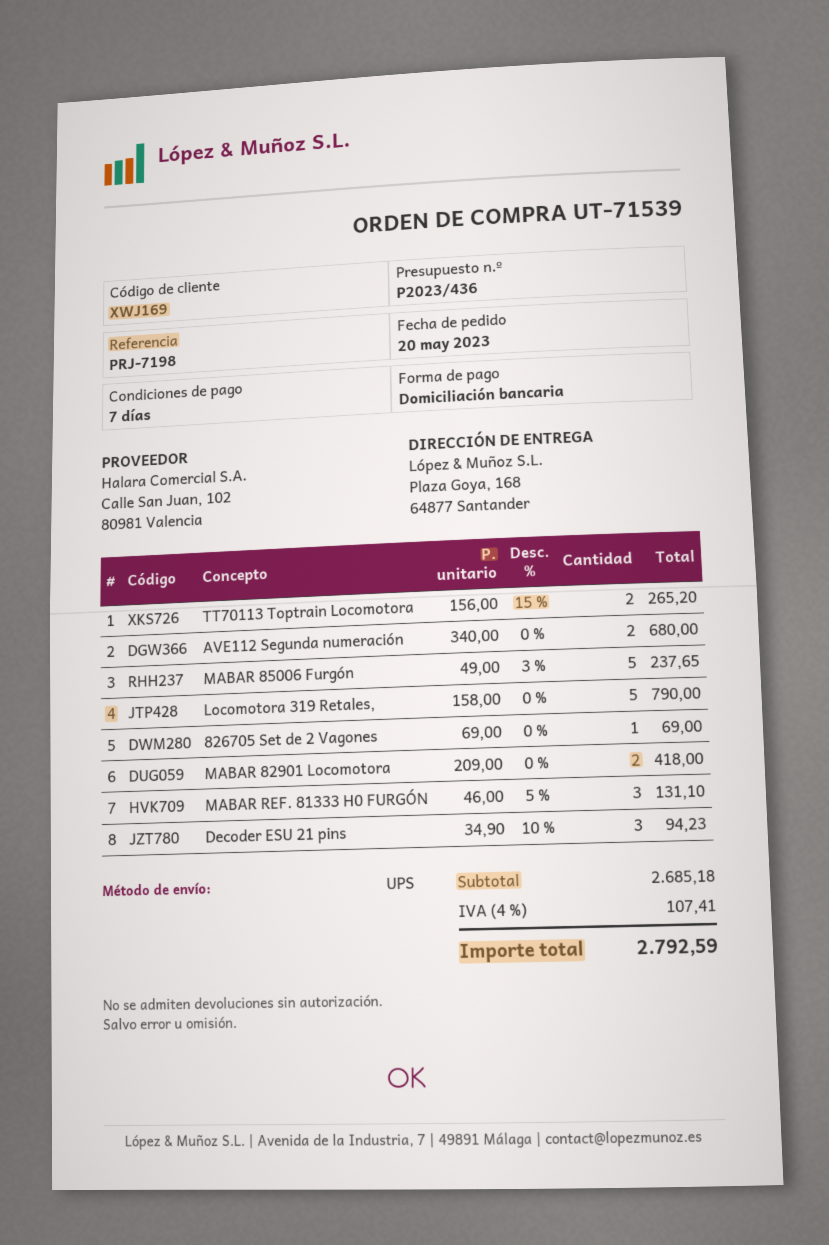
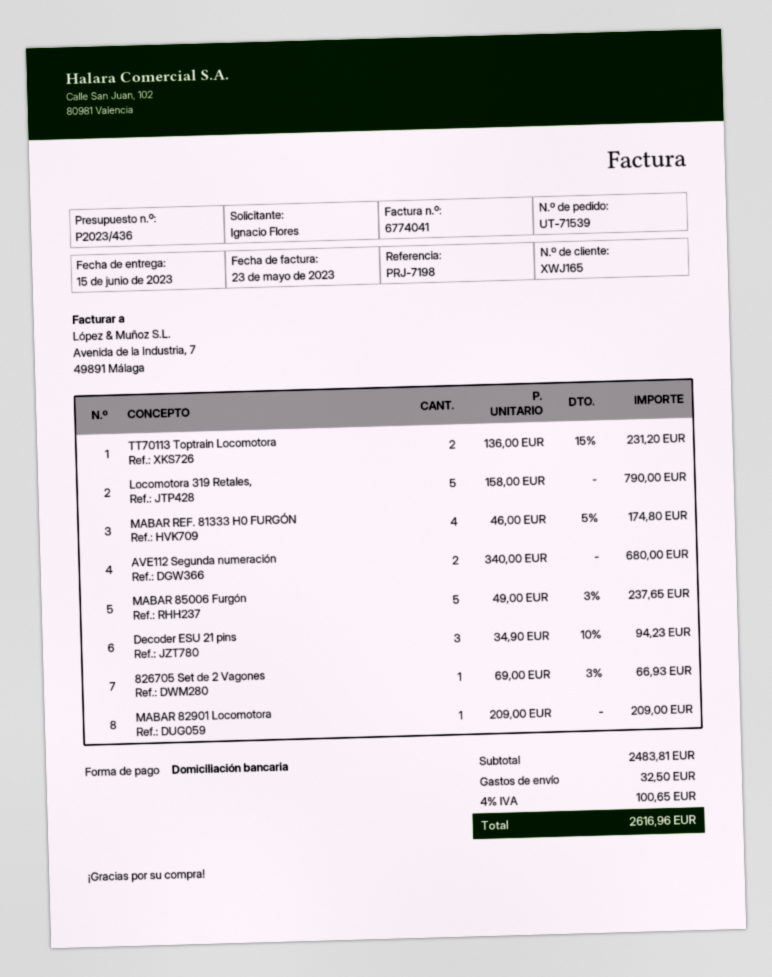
customer number: XWJ169 -> XWJ165
TT70113 Toptrain Locomotora: 2 x 156.00 - 15% = 265.20 -> 2 x 136.00 - 15% = 231.20
826705 Set de 2 Vagones: 1 x 69.00 = 69.00 -> 1 x 69.00 - 3% = 66.93
MABAR 82901 Locomotora: 2 x 209.00 = 418.00 -> 1 x 209.00 = 209.00
MABAR REF. 81333 H0 FURGÓN: 3 x 46.00 - 5% = 131.10 -> 4 x 46.00 - 5% = 174.80
subtotal: 2685.18 -> 2483.81
shipping: none -> 32.50
tax: 4% = 107.41 -> 4% = 100.65
total: 2792.59 -> 2616.96

